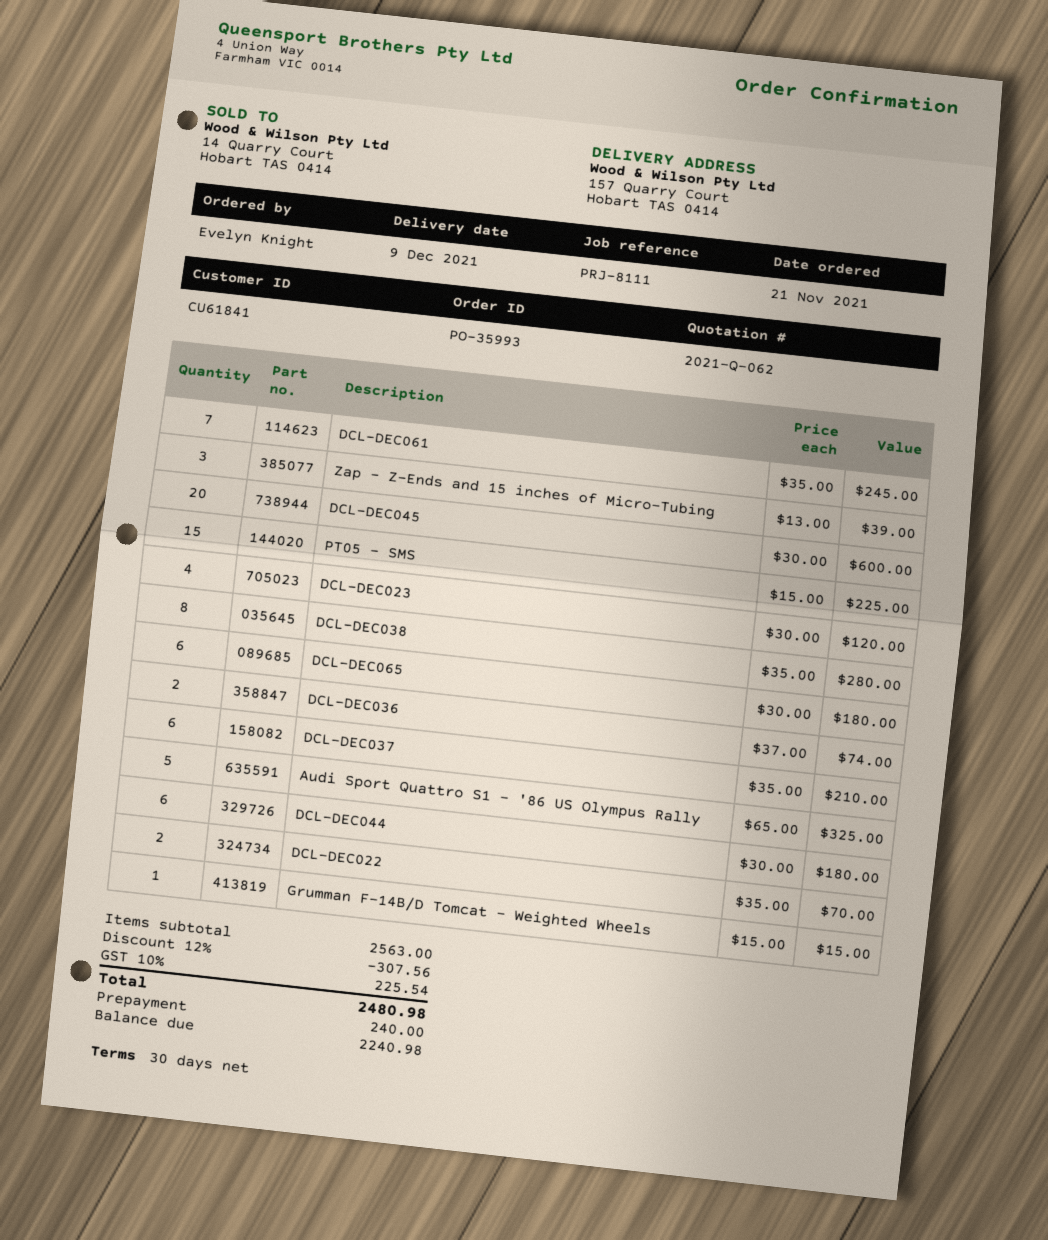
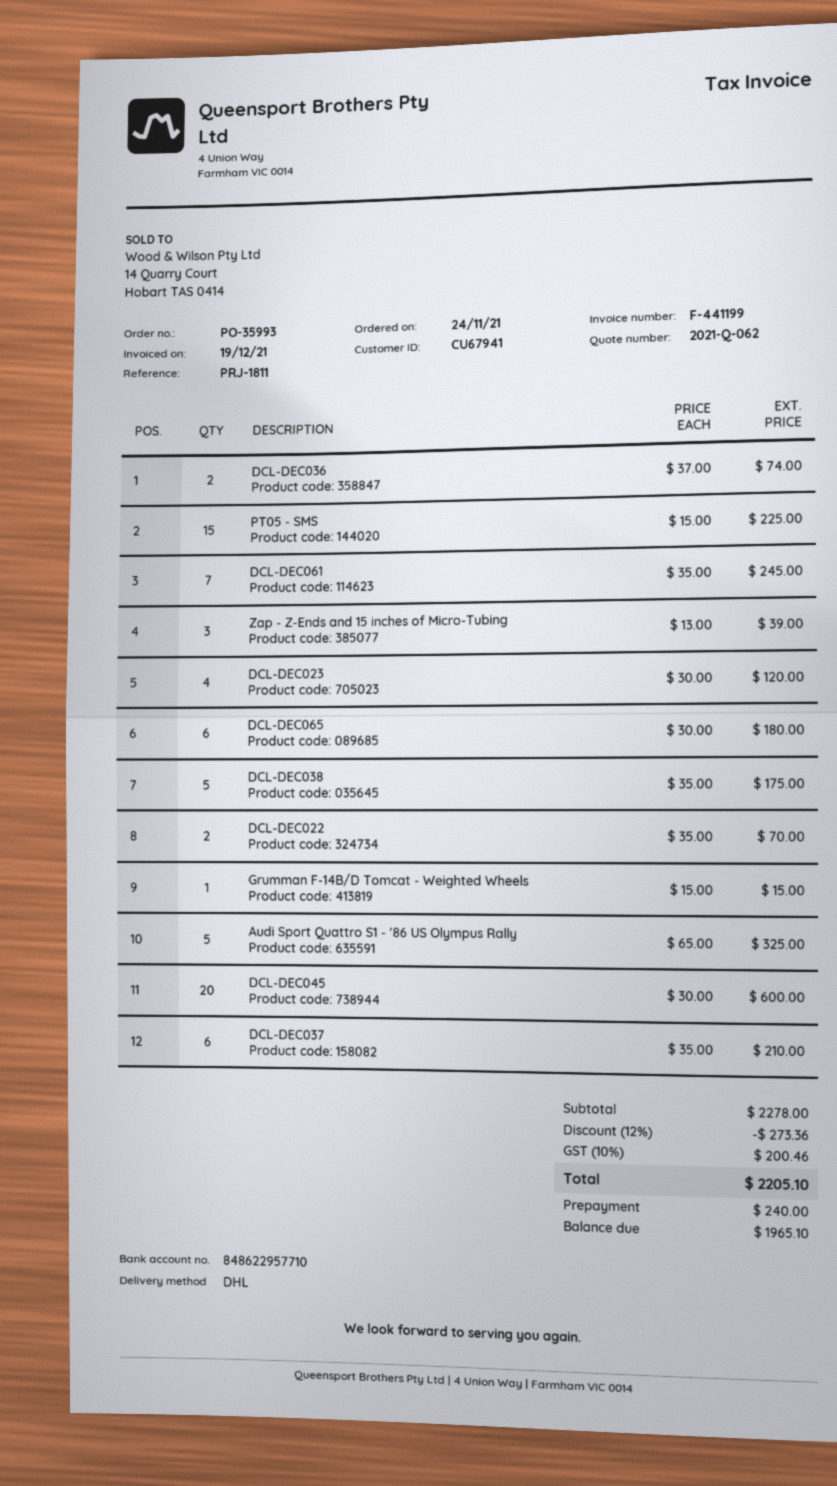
order date: 2021-11-21 -> 2021-11-24
customer number: CU61841 -> CU67941
reference: PRJ-8111 -> PRJ-1811
DCL-DEC038: 8 x 35.00 = 280.00 -> 5 x 35.00 = 175.00
DCL-DEC044: 6 x 30.00 = 180.00 -> none
subtotal: 2563.00 -> 2278.00
discount: 12% = 307.56 -> 12% = 273.36
tax: 10% = 225.54 -> 10% = 200.46
total: 2480.98 -> 2205.10
balance: 2240.98 -> 1965.10

